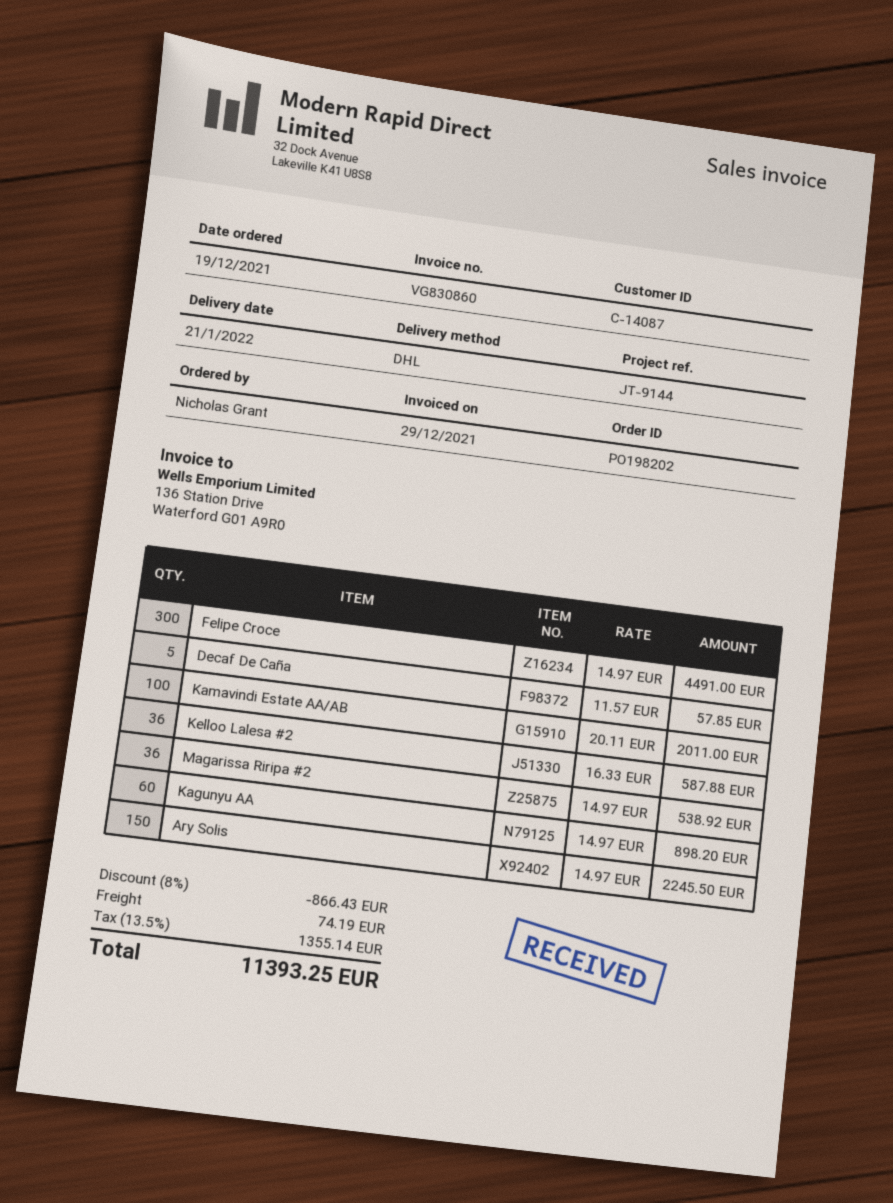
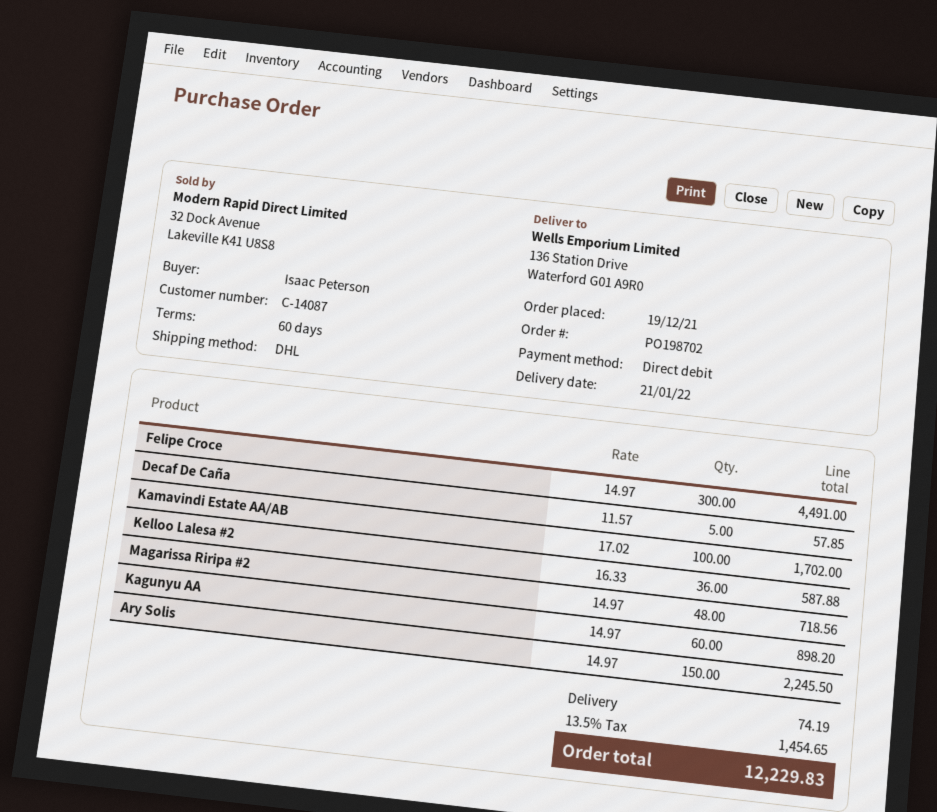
order number: PO198202 -> PO198702
ordered by: Nicholas Grant -> Isaac Peterson
Kamavindi Estate AA/AB: 100 x 20.11 = 2011.00 -> 100 x 17.02 = 1702.00
Magarissa Riripa #2: 36 x 14.97 = 538.92 -> 48 x 14.97 = 718.56
discount: 8% = 866.43 -> none
tax: 13.5% = 1355.14 -> 13.5% = 1454.65
total: 11393.25 -> 12229.83

